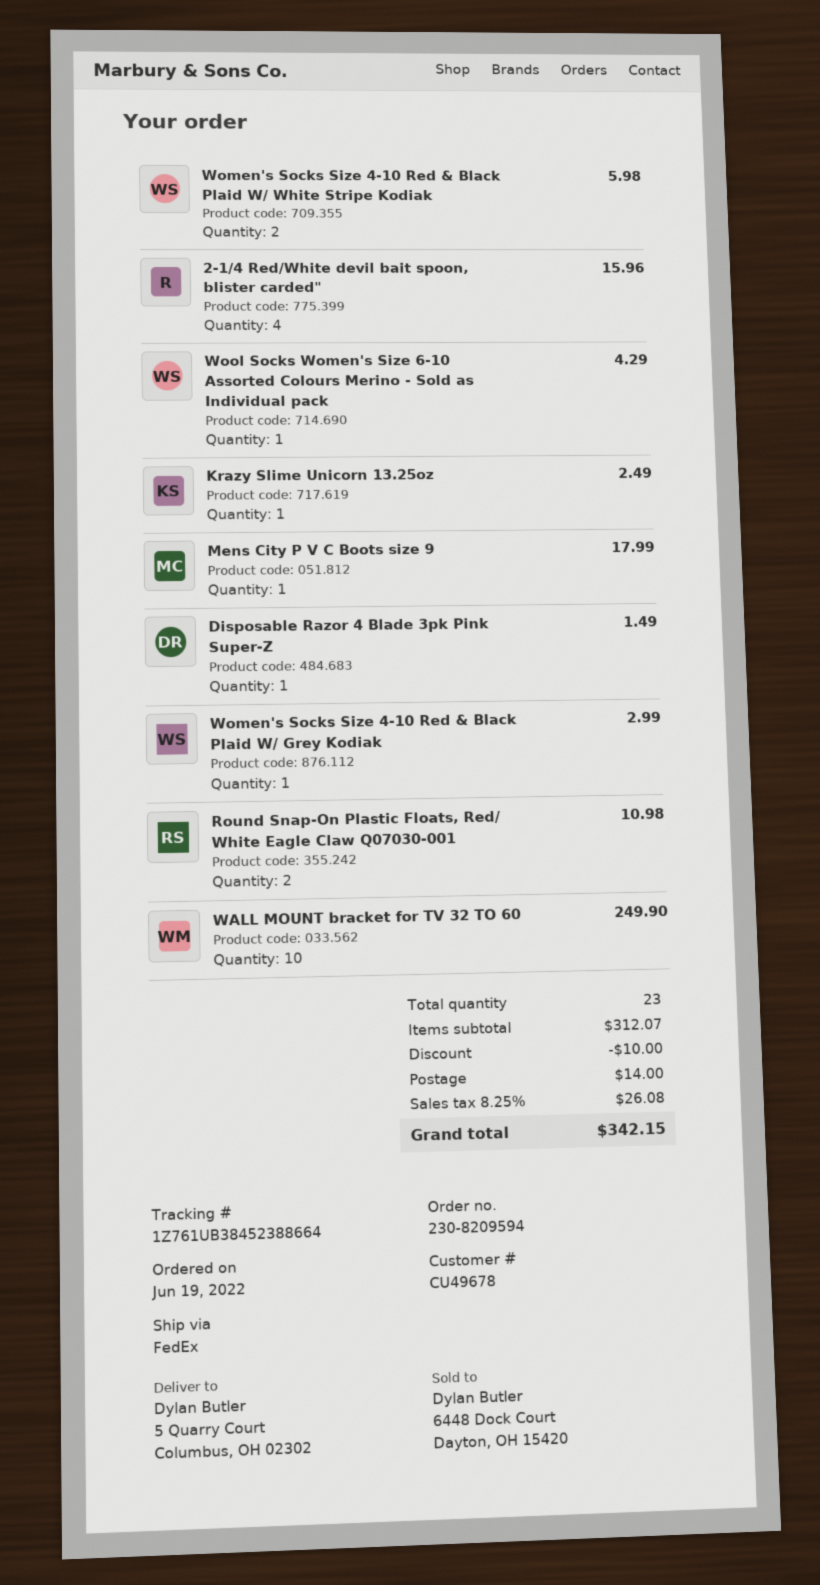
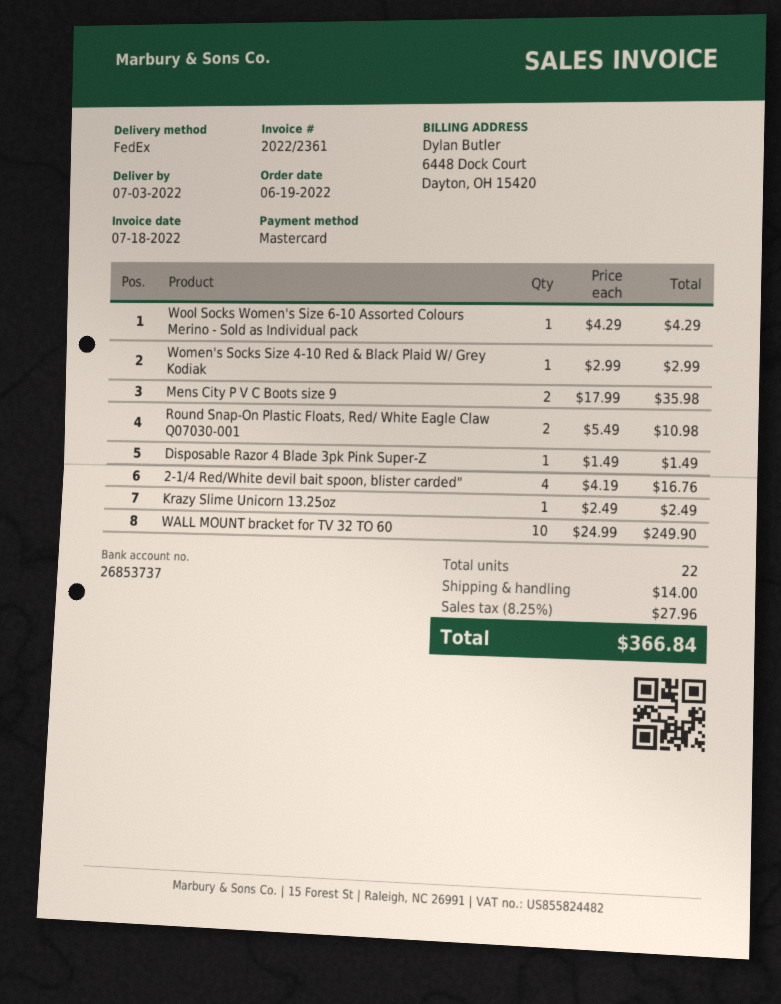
Women's Socks Size 4-10 Red & Black Plaid W/ White Stripe Kodiak: 2 for 5.98 -> none
2-1/4 Red/White devil bait spoon, blister carded": 4 for 15.96 -> 4 for 16.76
Mens City P V C Boots size 9: 1 for 17.99 -> 2 for 35.98
total quantity: 23 -> 22
discount: 10.00 -> none
tax: 8.25% = 26.08 -> 8.25% = 27.96
total: 342.15 -> 366.84

